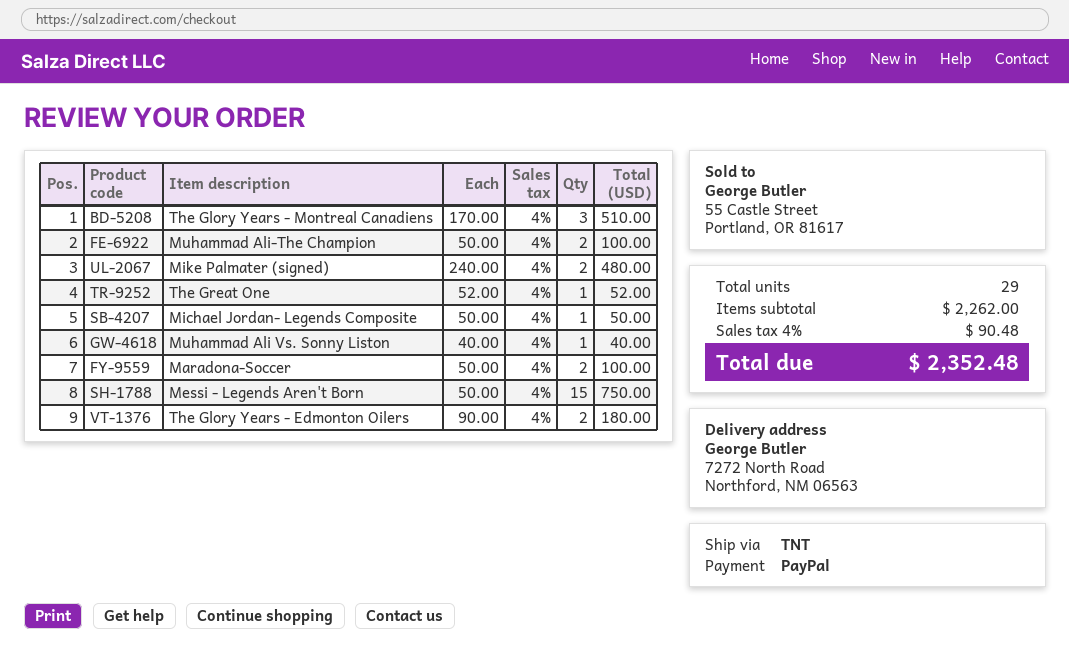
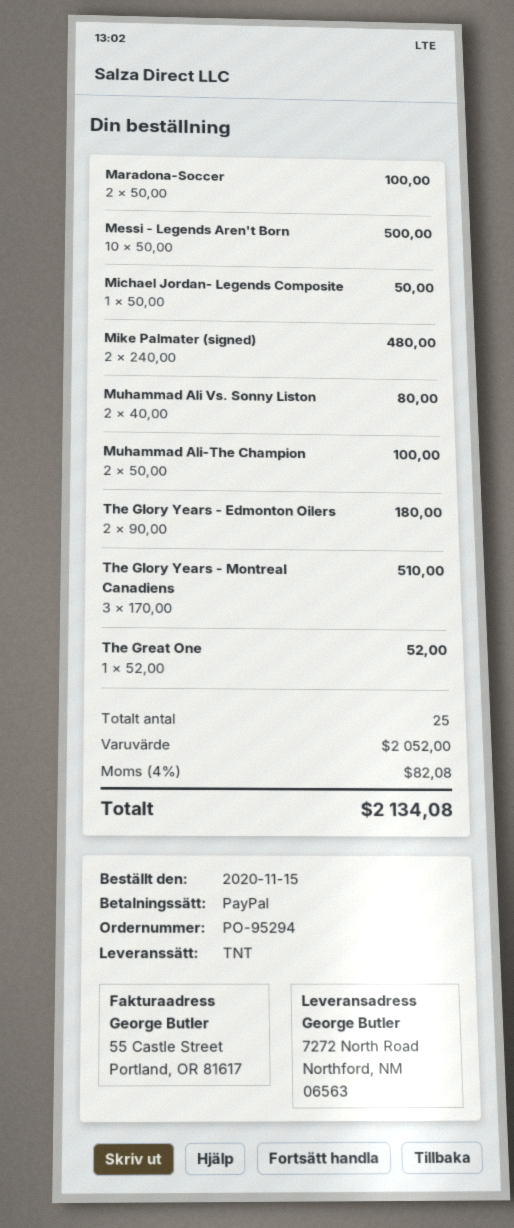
Muhammad Ali Vs. Sonny Liston: 1 x 40.00 = 40.00 -> 2 x 40.00 = 80.00
Messi - Legends Aren't Born: 15 x 50.00 = 750.00 -> 10 x 50.00 = 500.00
total quantity: 29 -> 25
subtotal: 2262.00 -> 2052.00
tax: 4% = 90.48 -> 4% = 82.08
total: 2352.48 -> 2134.08

